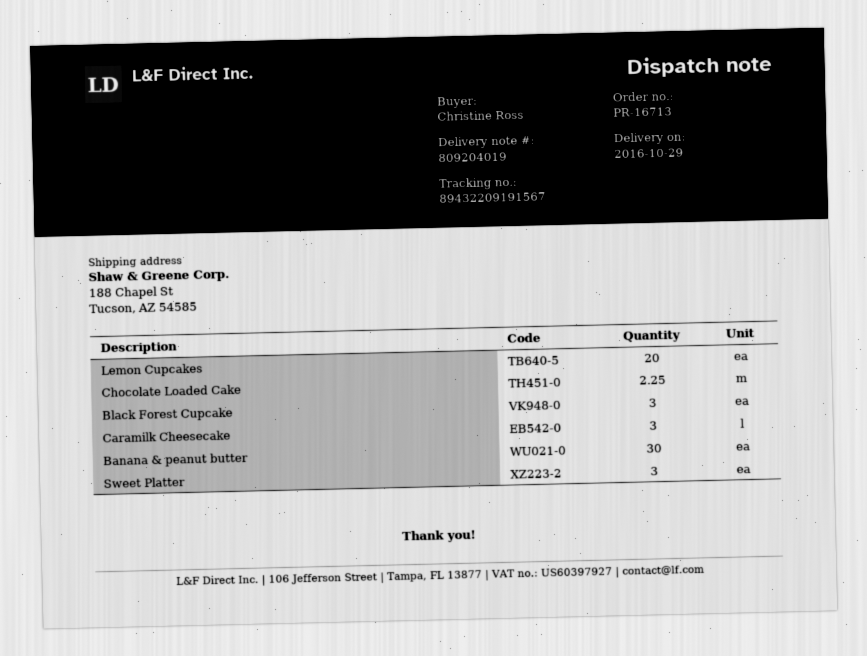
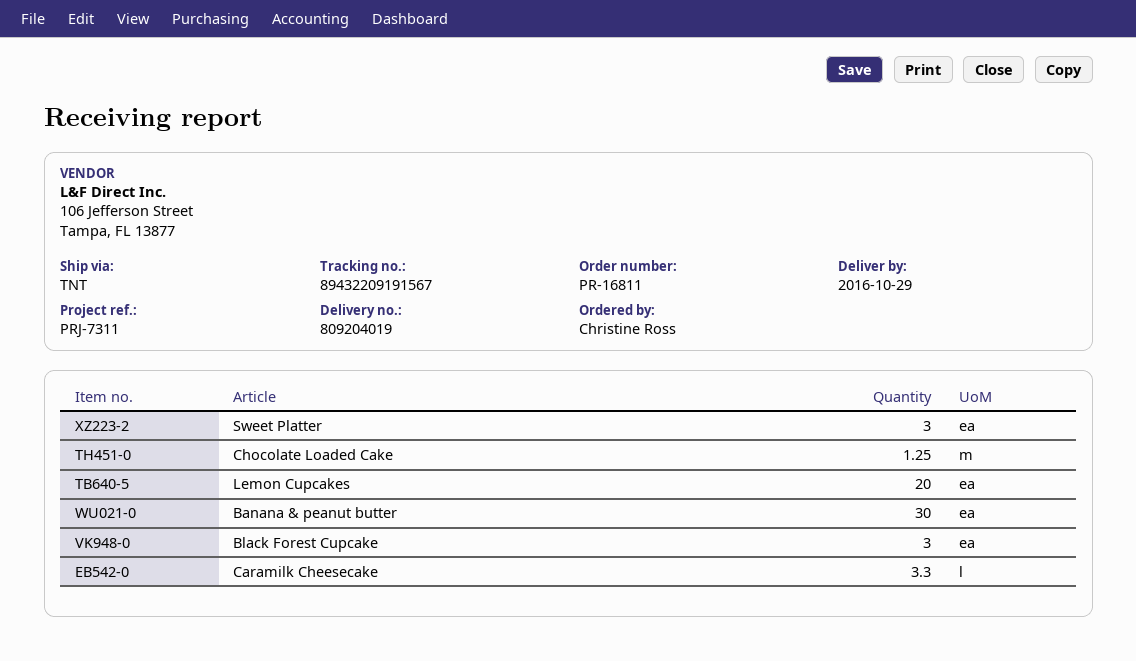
order number: PR-16713 -> PR-16811
Chocolate Loaded Cake: 2.25 -> 1.25
Caramilk Cheesecake: 3 -> 3.3

